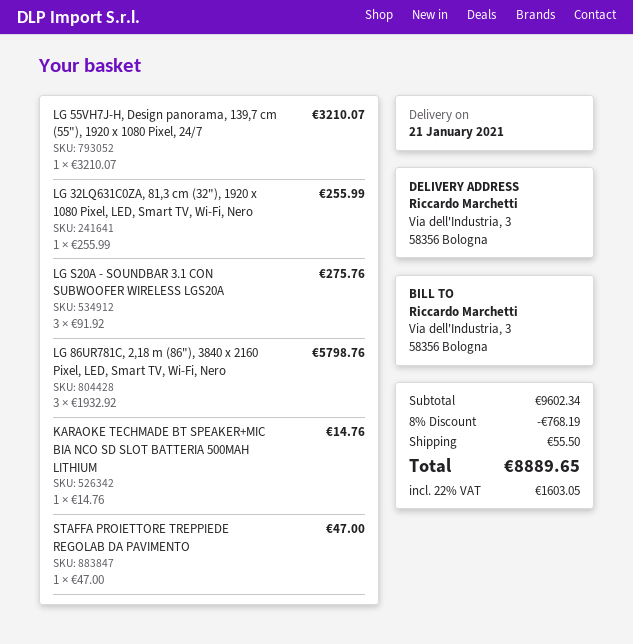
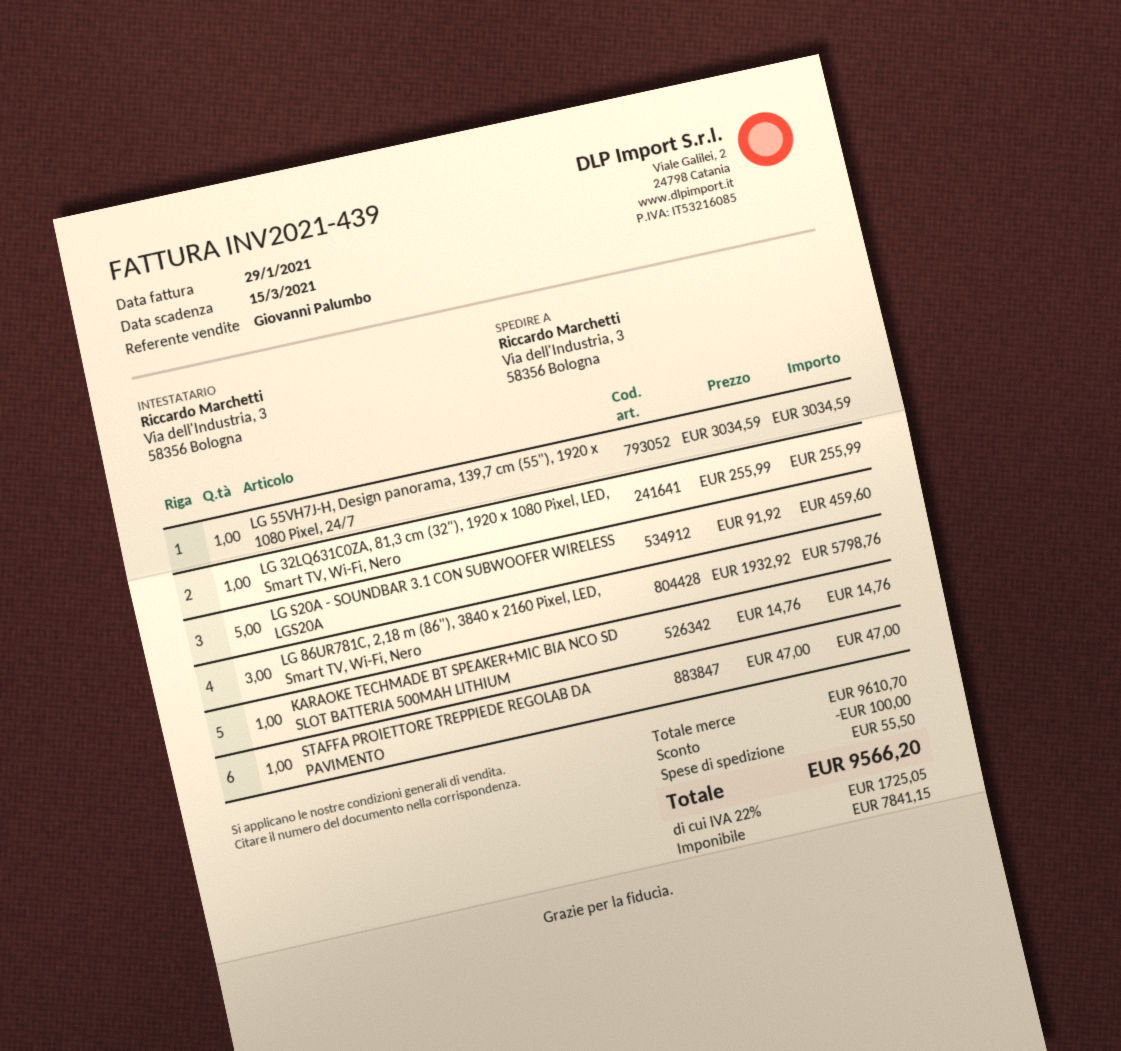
LG 55VH7J-H, Design panorama, 139,7 cm (55"), 1920 x 1080 Pixel, 24/7: 1 x 3210.07 = 3210.07 -> 1 x 3034.59 = 3034.59
LG S20A - SOUNDBAR 3.1 CON SUBWOOFER WIRELESS LGS20A: 3 x 91.92 = 275.76 -> 5 x 91.92 = 459.60
subtotal: 9602.34 -> 9610.70
discount: 768.19 -> 100.00
tax: 22% = 1603.05 -> 22% = 1725.05
total: 8889.65 -> 9566.20

